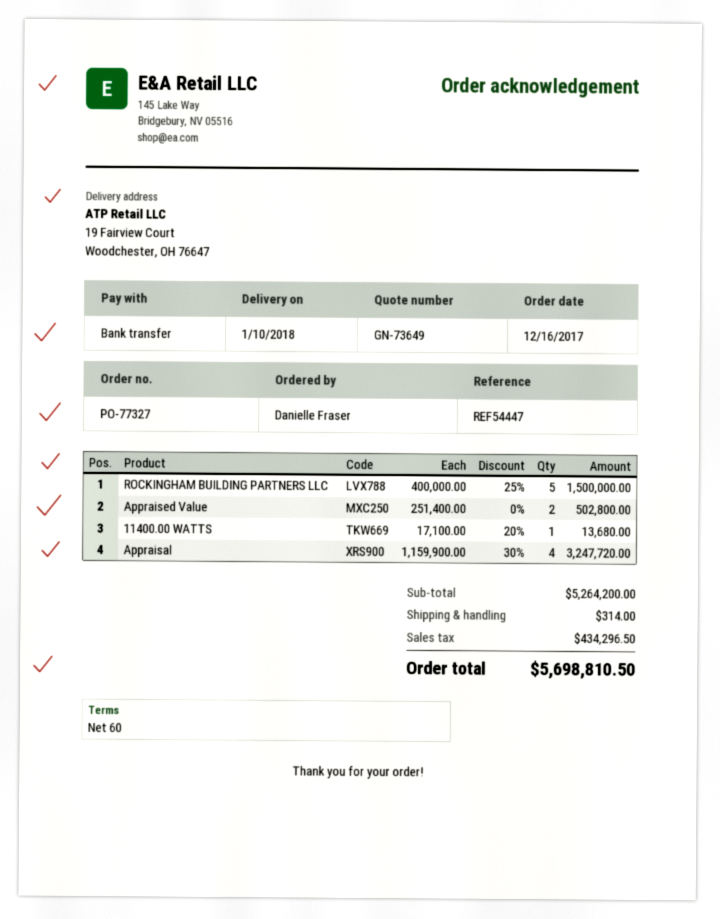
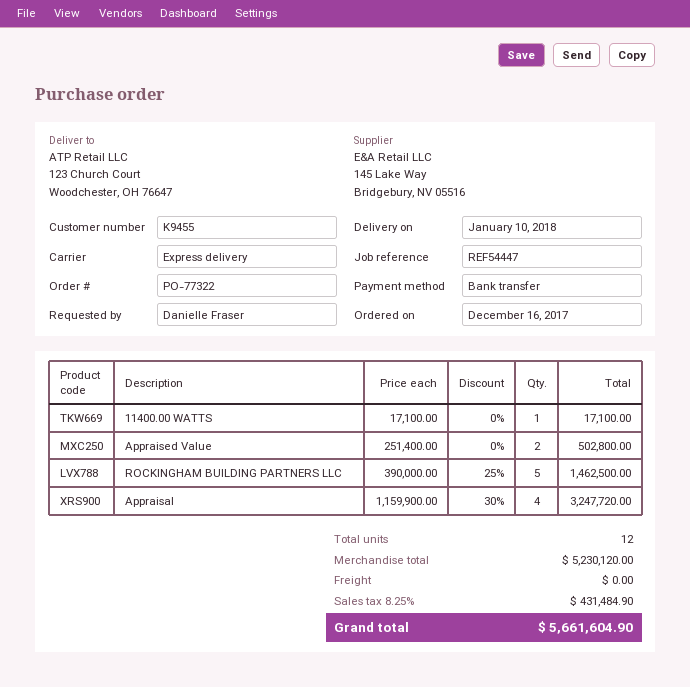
order number: PO-77327 -> PO-77322
ship to: 19 Fairview Court, Woodchester, OH 76647 -> 123 Church Court, Woodchester, OH 76647
ROCKINGHAM BUILDING PARTNERS LLC: 5 x 400000.00 - 25% = 1500000.00 -> 5 x 390000.00 - 25% = 1462500.00
11400.00 WATTS: 1 x 17100.00 - 20% = 13680.00 -> 1 x 17100.00 = 17100.00
subtotal: 5264200.00 -> 5230120.00
shipping: 314.00 -> 0.00
tax: 434296.50 -> 431484.90
total: 5698810.50 -> 5661604.90

